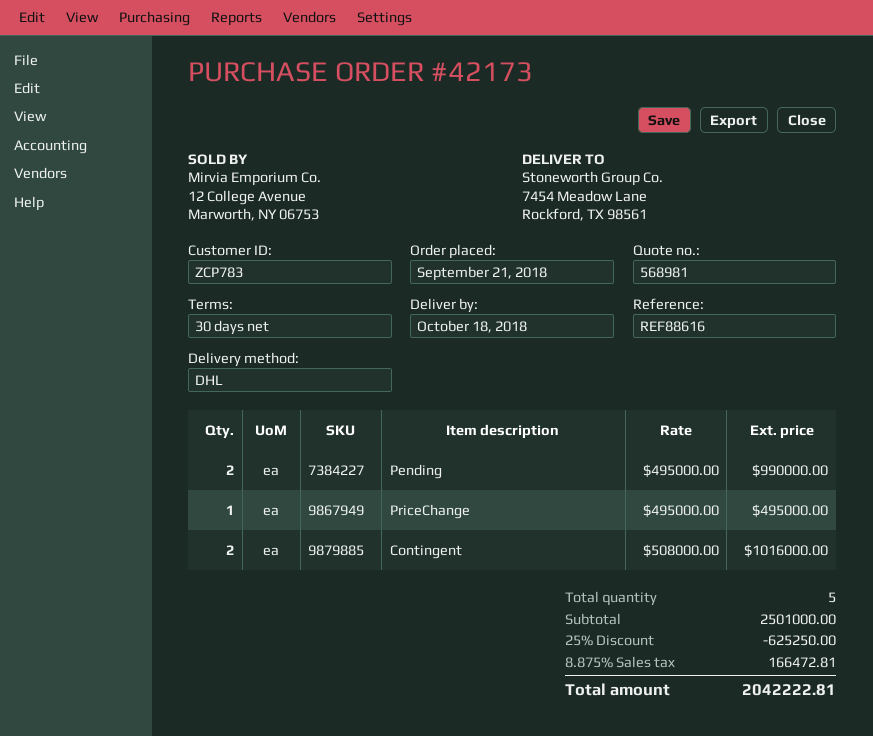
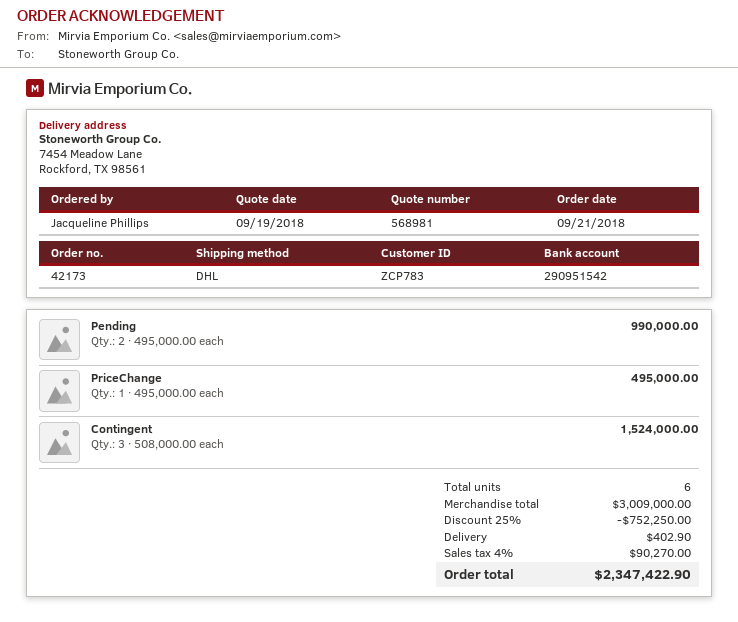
Contingent: 2 x 508000.00 = 1016000.00 -> 3 x 508000.00 = 1524000.00
total quantity: 5 -> 6
subtotal: 2501000.00 -> 3009000.00
discount: 25% = 625250.00 -> 25% = 752250.00
shipping: none -> 402.90
tax: 8.875% = 166472.81 -> 4% = 90270.00
total: 2042222.81 -> 2347422.90

